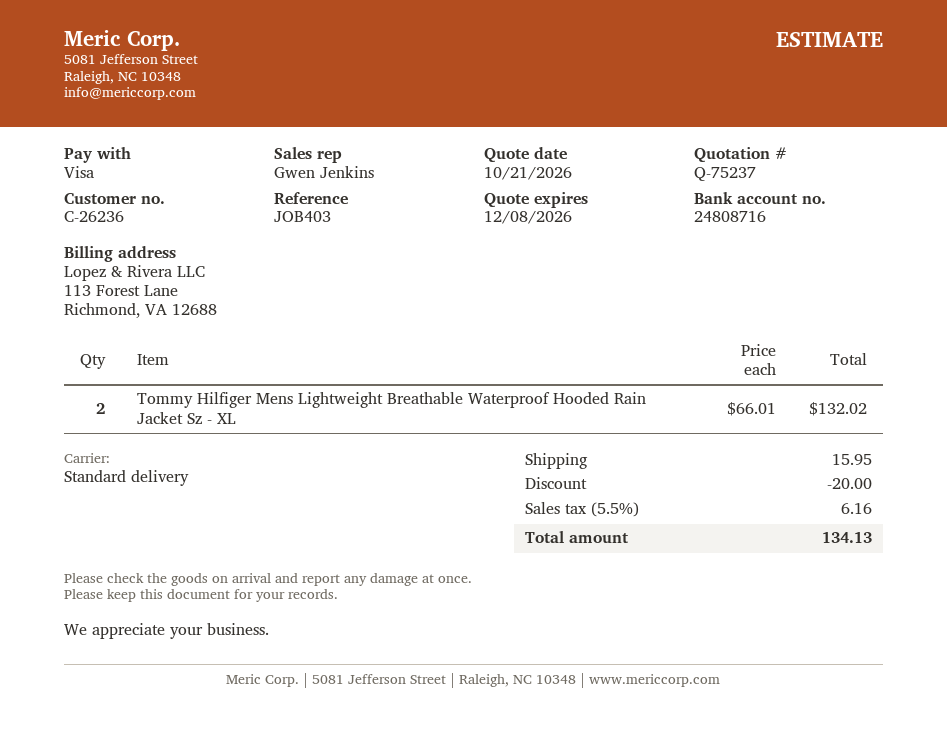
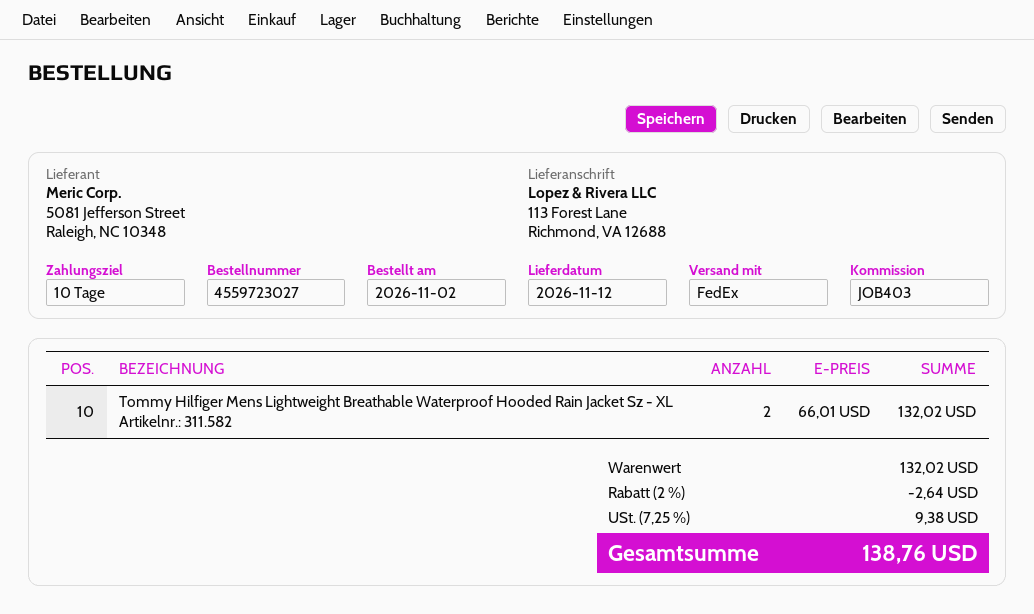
shipping method: standard -> FedEx
discount: 20.00 -> 2.64
shipping: 15.95 -> none
tax: 5.5% = 6.16 -> 7.25% = 9.38
total: 134.13 -> 138.76

